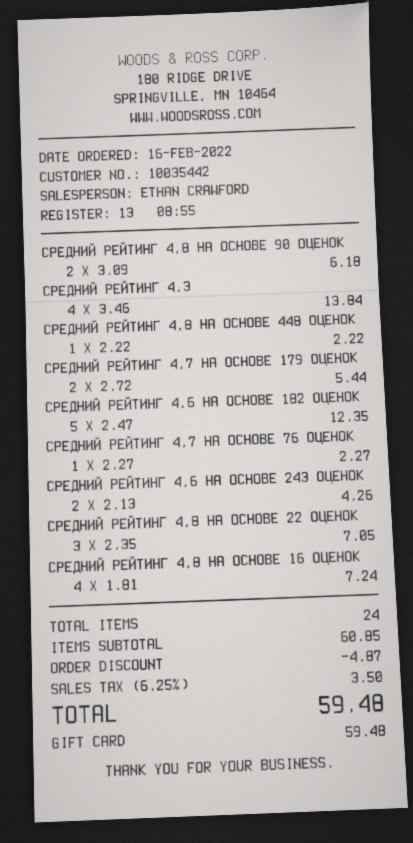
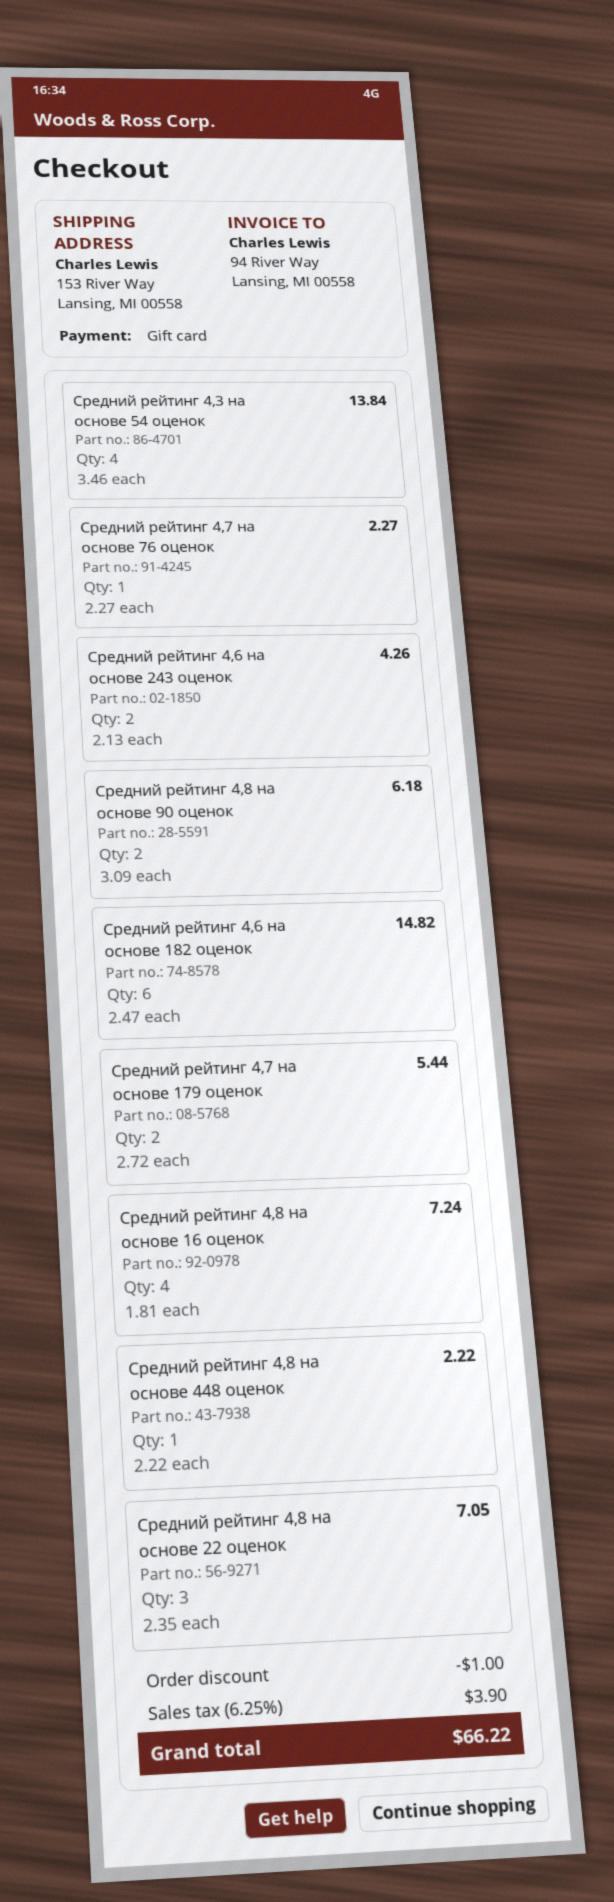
СРЕДНИЙ РЕЙТИНГ 4,6 НА ОСНОВЕ 182 ОЦЕНОК: 5 x 2.47 = 12.35 -> 6 x 2.47 = 14.82
discount: 4.87 -> 1.00
tax: 6.25% = 3.50 -> 6.25% = 3.90
total: 59.48 -> 66.22

